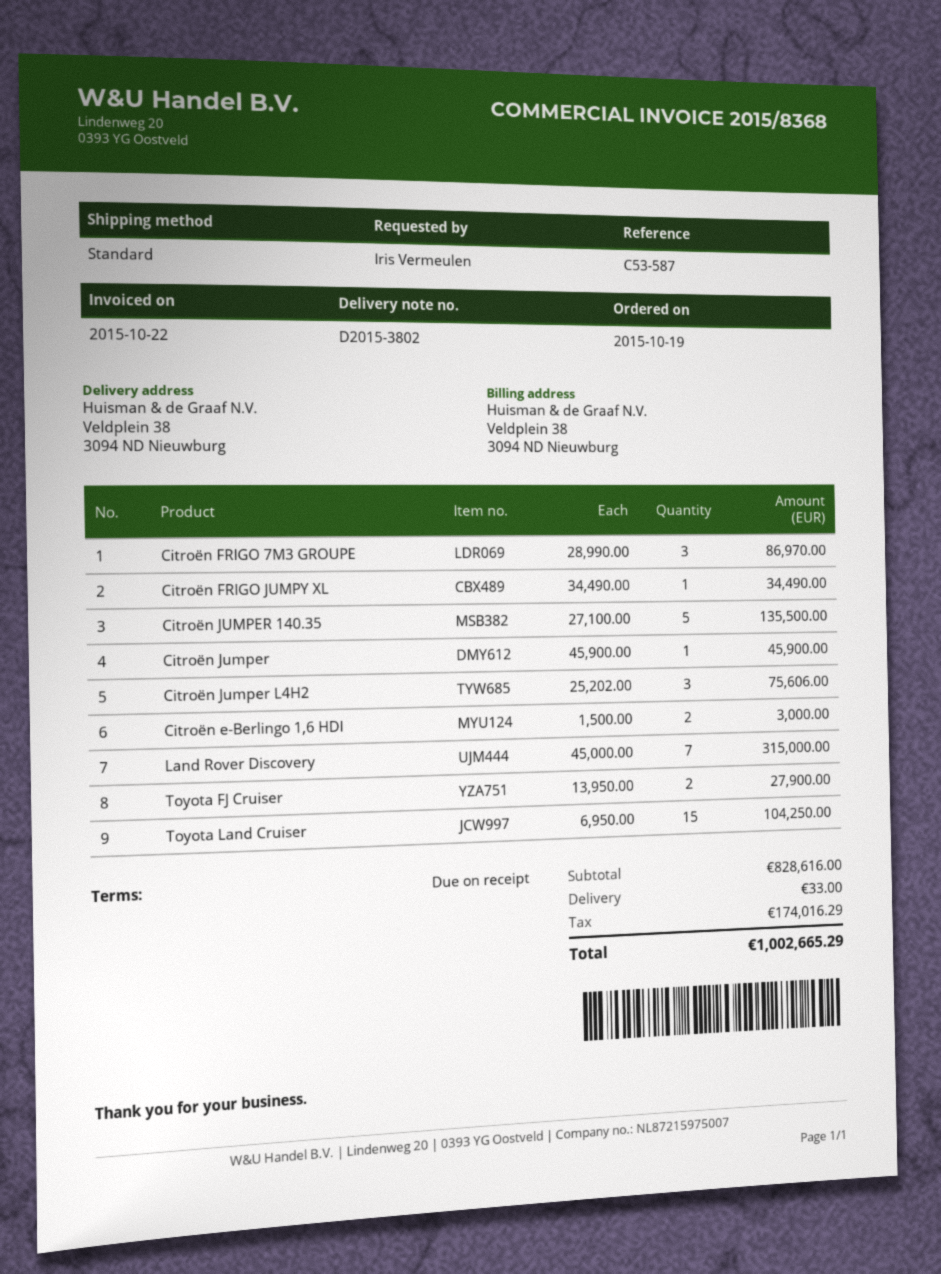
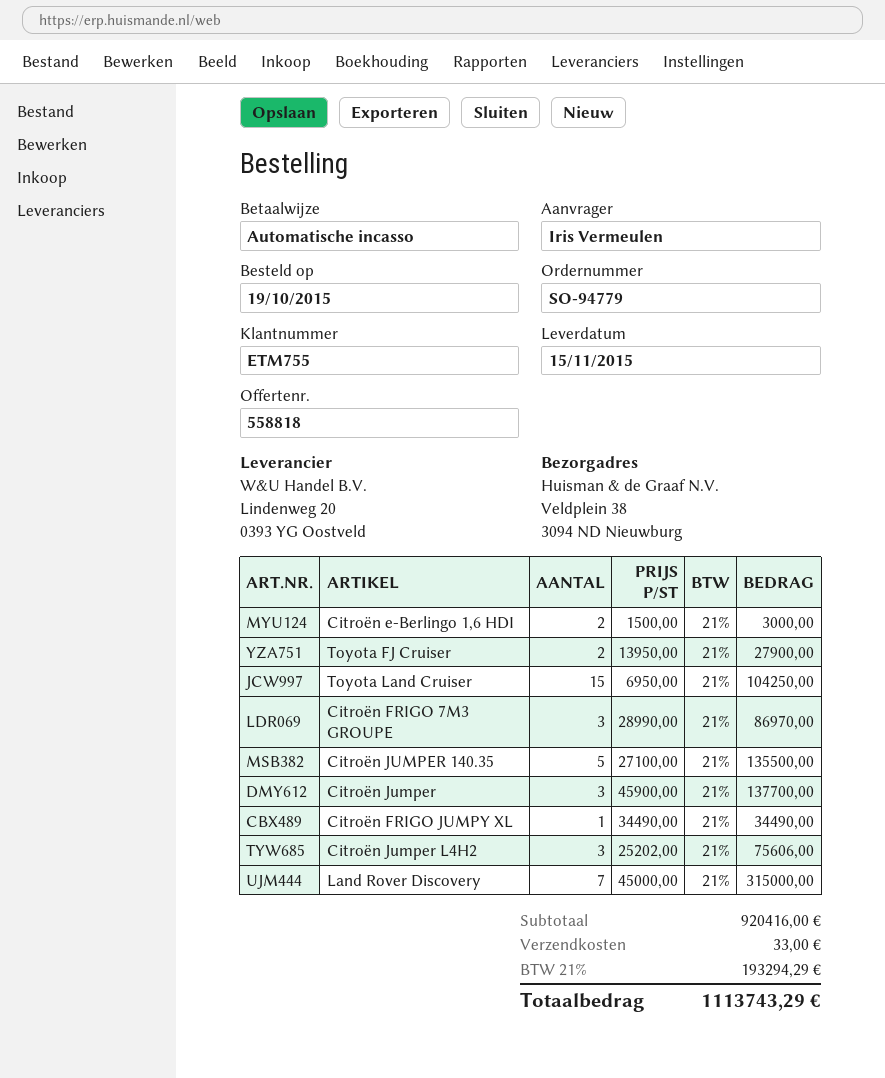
Citroën Jumper: 1 x 45900.00 = 45900.00 -> 3 x 45900.00 = 137700.00
subtotal: 828616.00 -> 920416.00
tax: 174016.29 -> 193294.29
total: 1002665.29 -> 1113743.29

